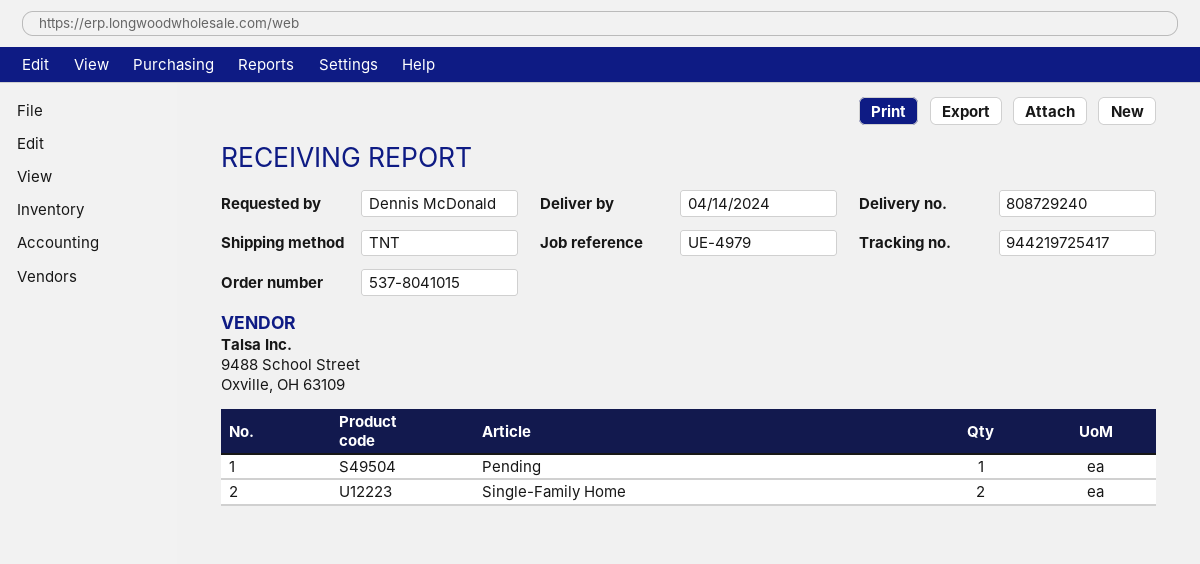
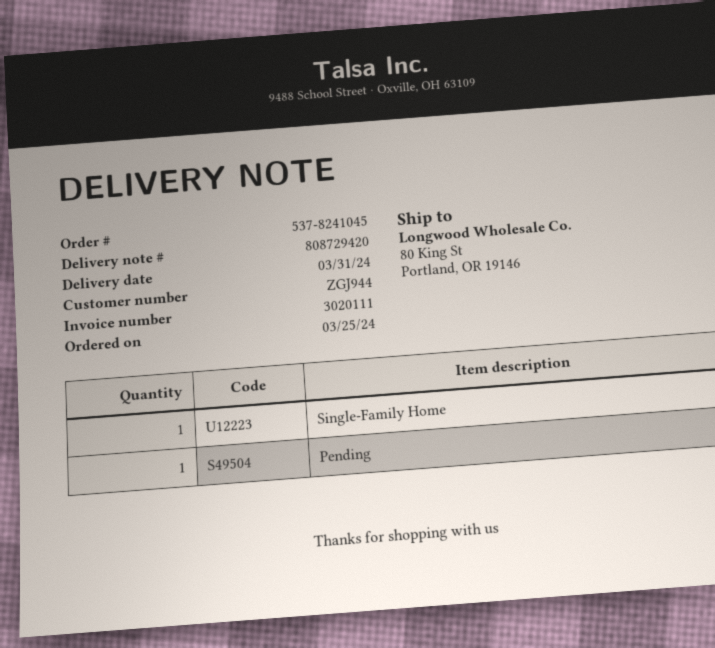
order number: 537-8041015 -> 537-8241045
delivery note number: 808729240 -> 808729420
delivery date: 2024-04-14 -> 2024-03-31
Single-Family Home: 2 -> 1

